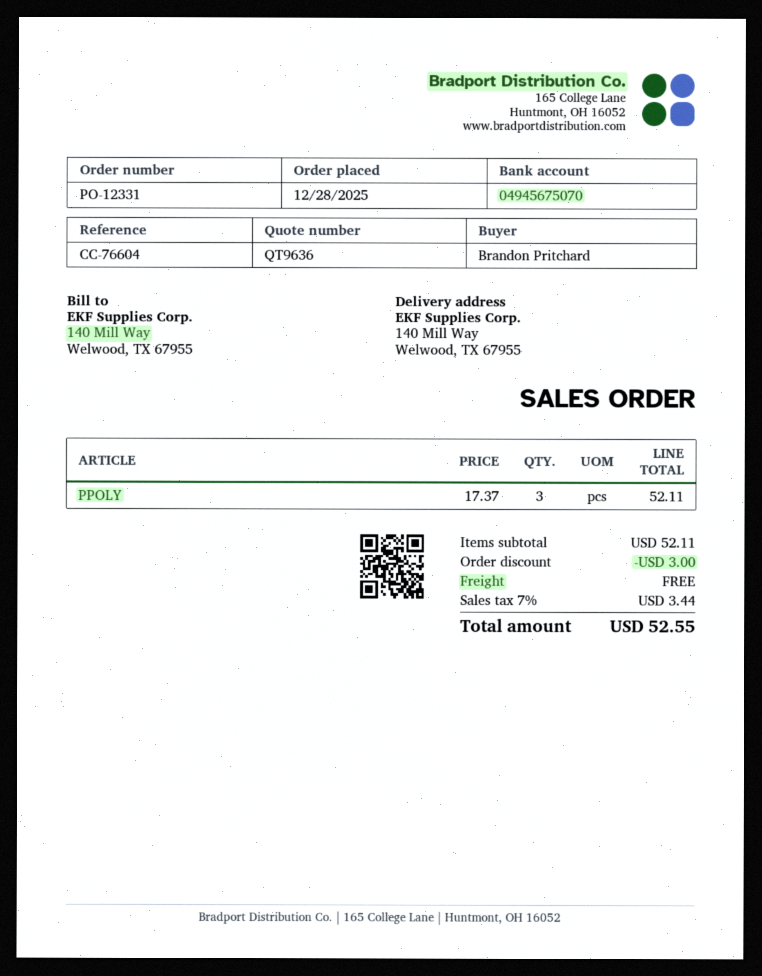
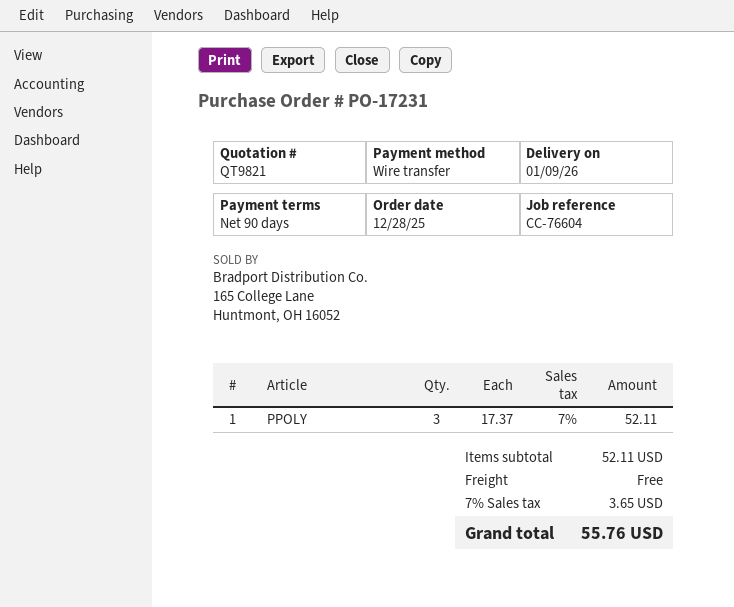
quote number: QT9636 -> QT9821
order number: PO-12331 -> PO-17231
discount: 3.00 -> none
tax: 7% = 3.44 -> 7% = 3.65
total: 52.55 -> 55.76

